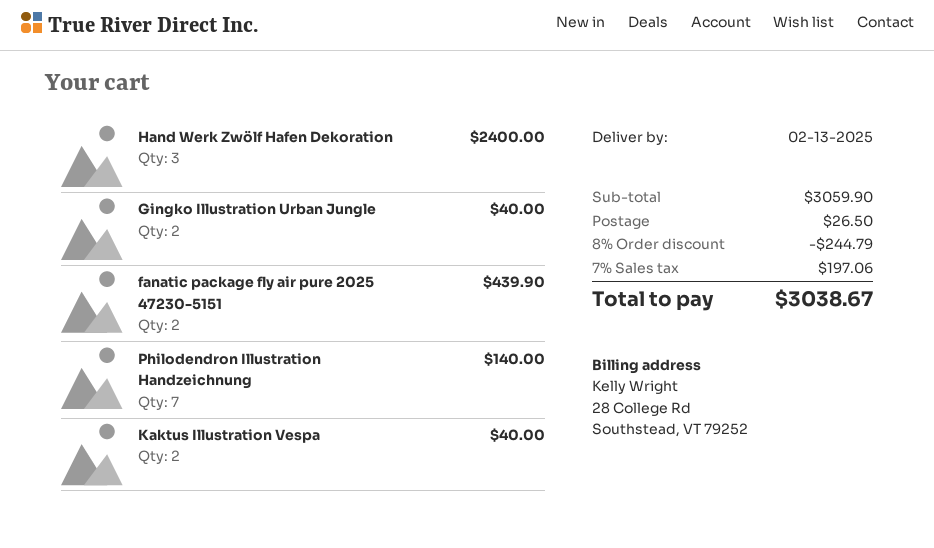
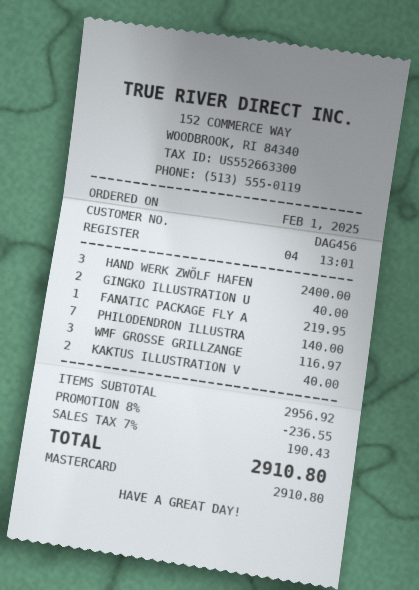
fanatic package fly air pure 2025 47230-5151: 2 for 439.90 -> 1 for 219.95
WMF GROSSE GRILLZANGE: none -> 3 for 116.97
subtotal: 3059.90 -> 2956.92
discount: 8% = 244.79 -> 8% = 236.55
shipping: 26.50 -> none
tax: 7% = 197.06 -> 7% = 190.43
total: 3038.67 -> 2910.80

